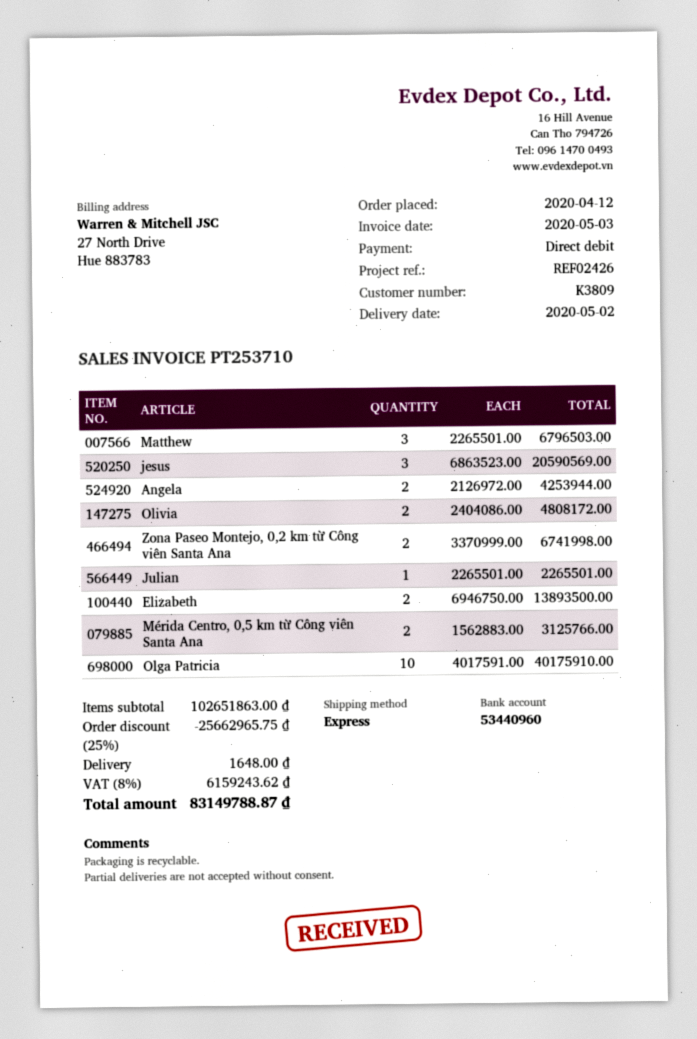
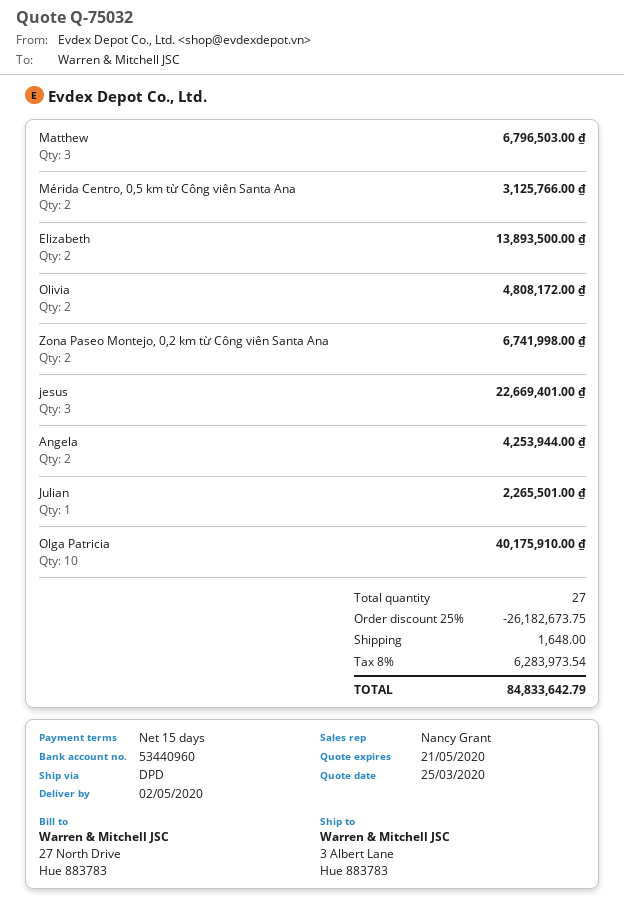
shipping method: express -> DPD
jesus: 3 for 20590569.00 -> 3 for 22669401.00
discount: 25% = 25662965.75 -> 25% = 26182673.75
tax: 8% = 6159243.62 -> 8% = 6283973.54
total: 83149788.87 -> 84833642.79

